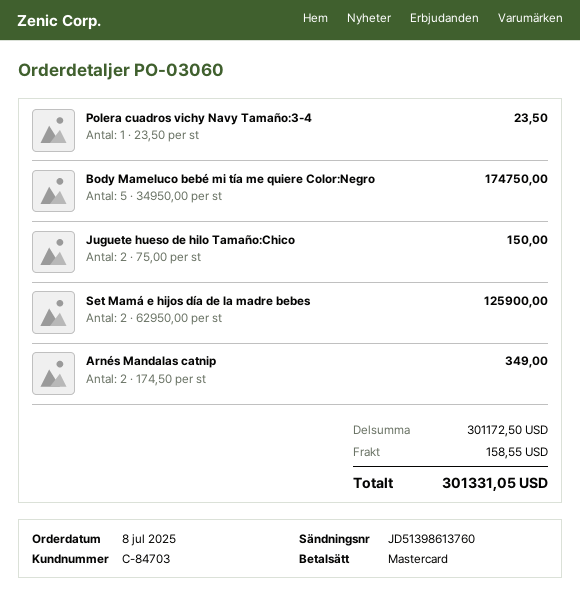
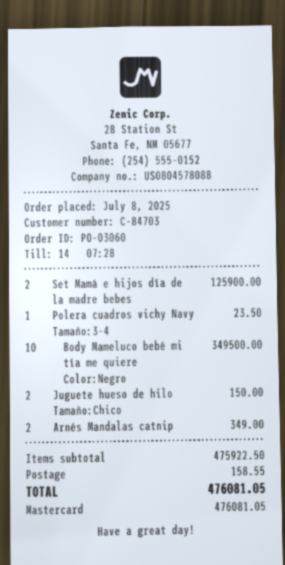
Body Mameluco bebé mi tía me quiere Color:Negro: 5 for 174750.00 -> 10 for 349500.00
subtotal: 301172.50 -> 475922.50
total: 301331.05 -> 476081.05

